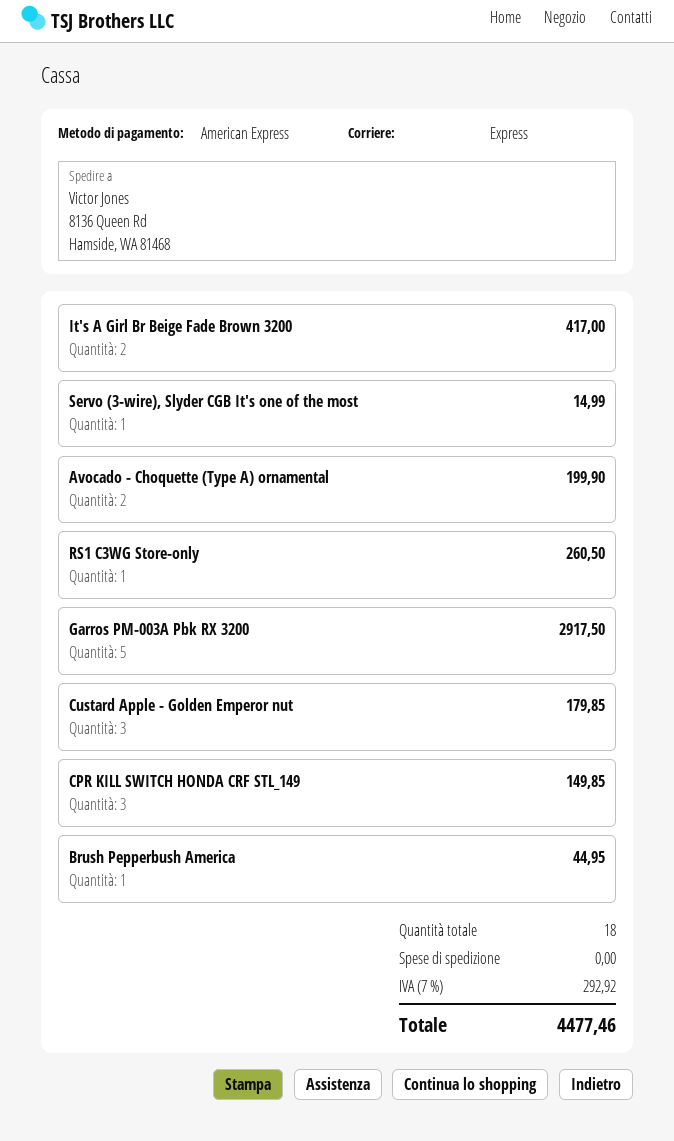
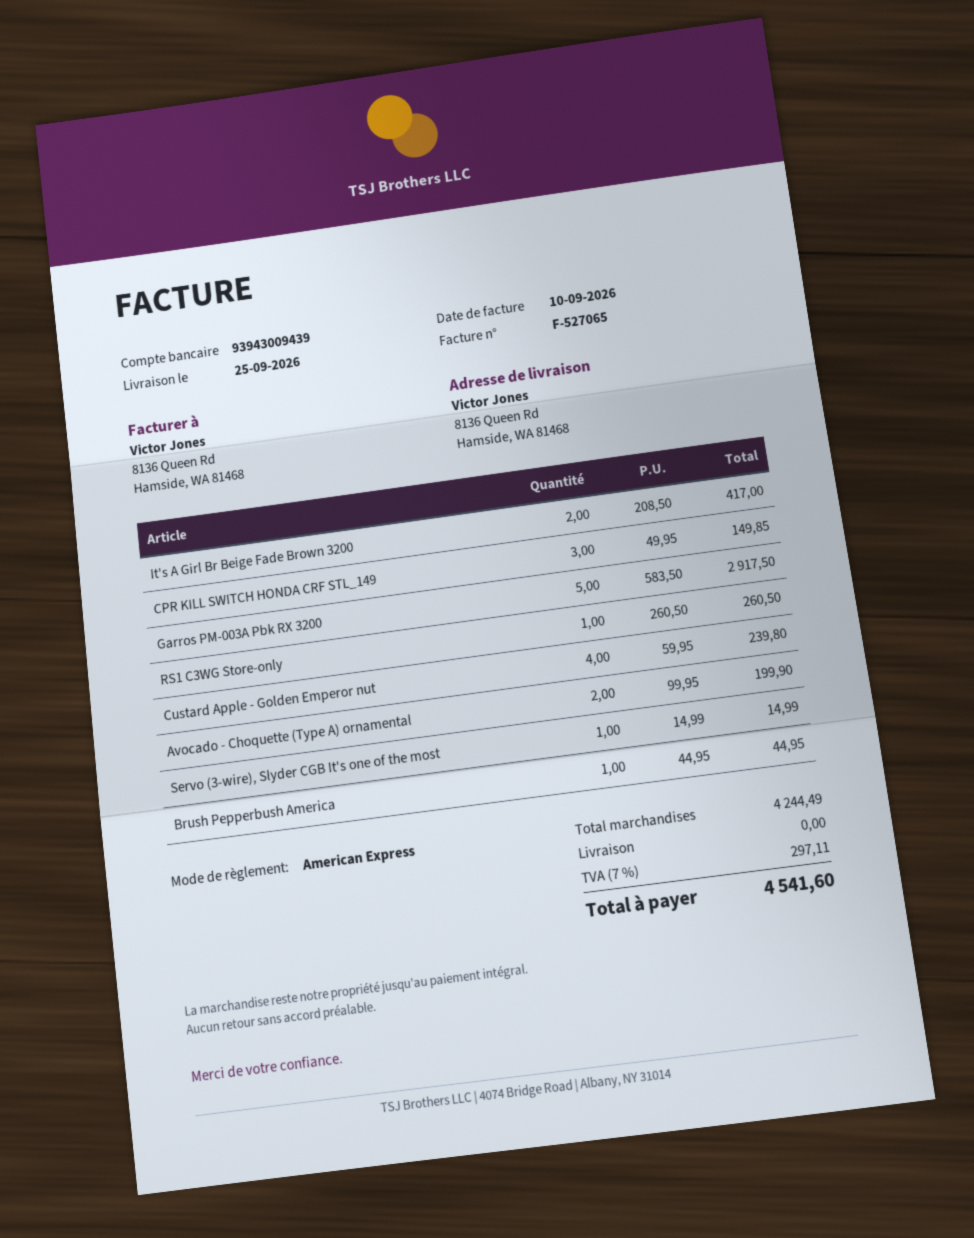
Custard Apple - Golden Emperor nut: 3 for 179.85 -> 4 for 239.80
tax: 7% = 292.92 -> 7% = 297.11
total: 4477.46 -> 4541.60

